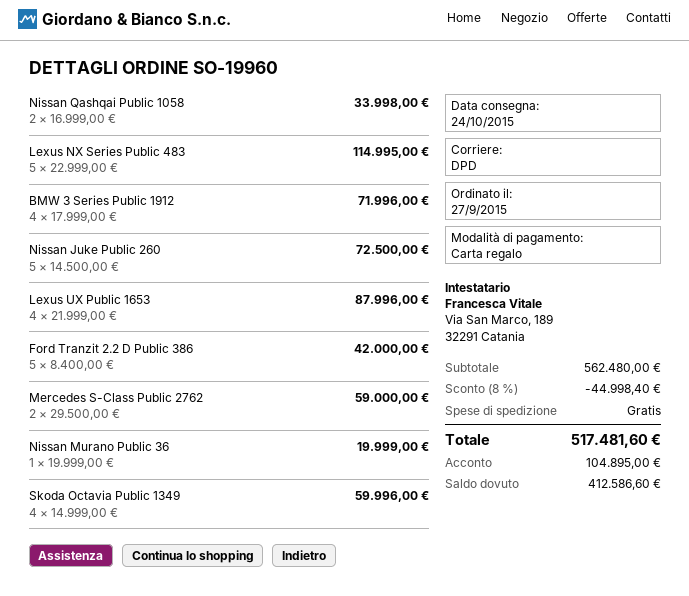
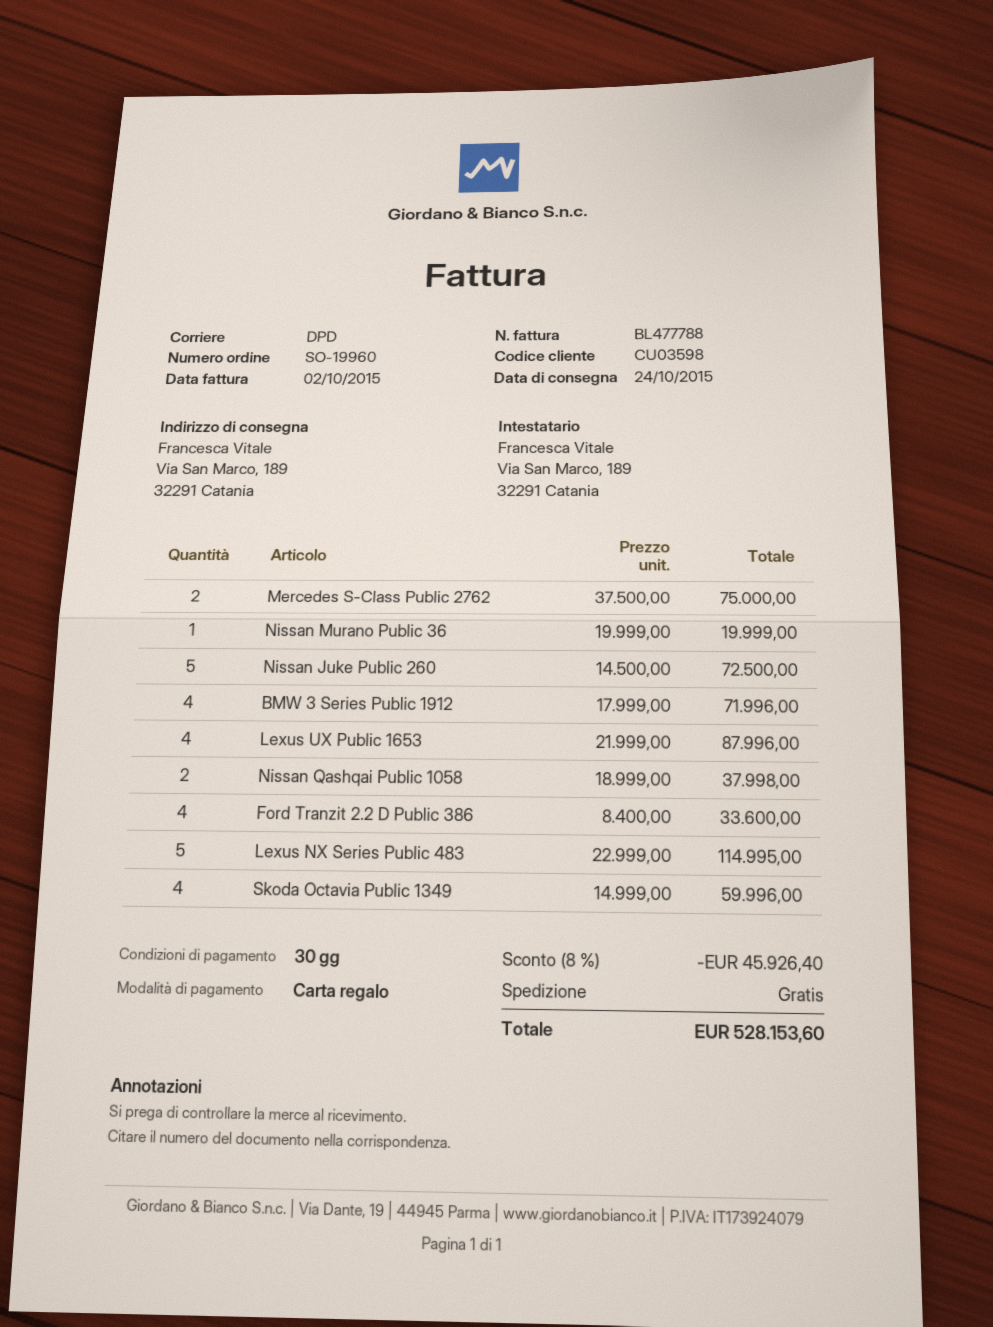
Nissan Qashqai Public 1058: 2 x 16999.00 = 33998.00 -> 2 x 18999.00 = 37998.00
Ford Tranzit 2.2 D Public 386: 5 x 8400.00 = 42000.00 -> 4 x 8400.00 = 33600.00
Mercedes S-Class Public 2762: 2 x 29500.00 = 59000.00 -> 2 x 37500.00 = 75000.00
discount: 8% = 44998.40 -> 8% = 45926.40
total: 517481.60 -> 528153.60

